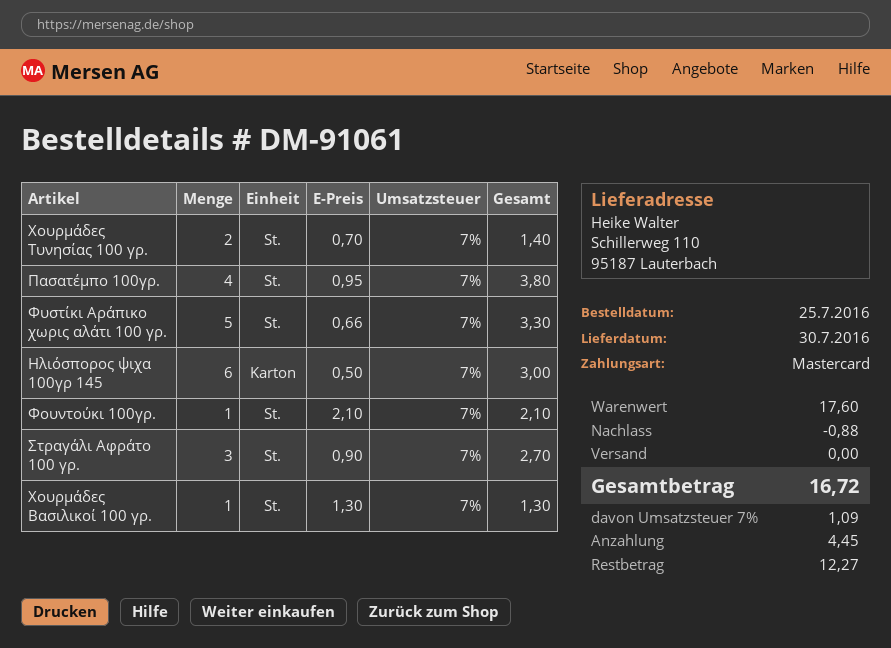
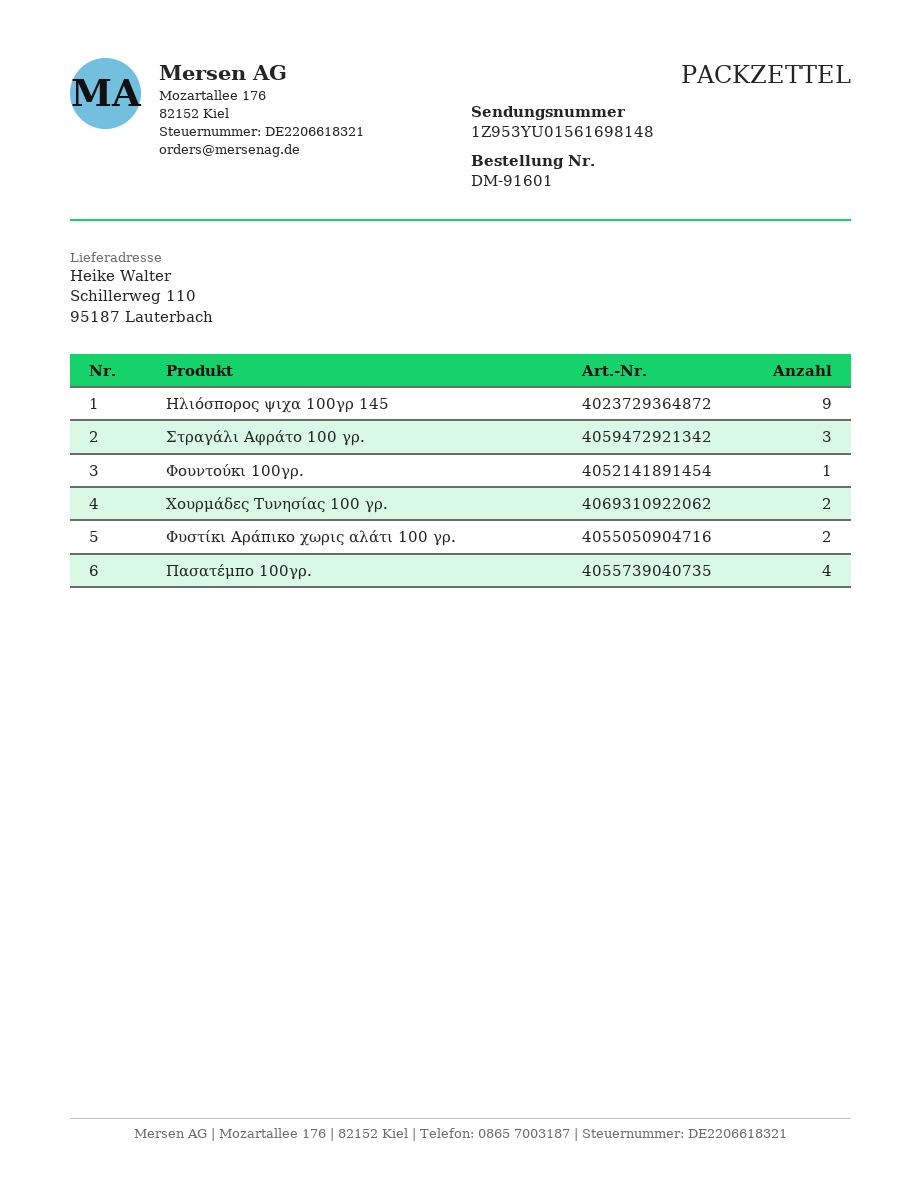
order number: DM-91061 -> DM-91601
Φυστίκι Αράπικο χωρις αλάτι 100 γρ.: 5 -> 2
Ηλιόσπορος ψιχα 100γρ 145: 6 -> 9
Χουρμάδες Βασιλικοί 100 γρ.: 1 -> none

